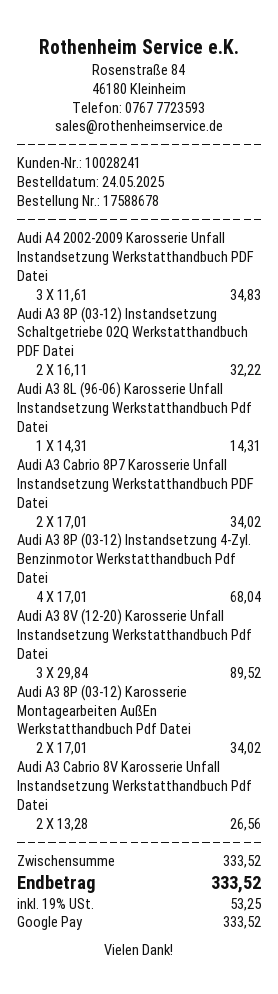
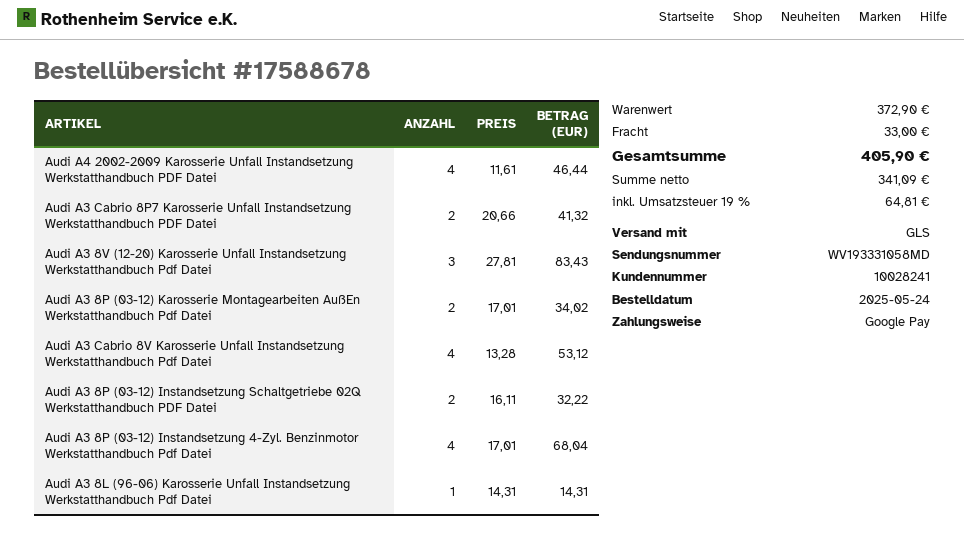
Audi A4 2002-2009 Karosserie Unfall Instandsetzung Werkstatthandbuch PDF Datei: 3 x 11.61 = 34.83 -> 4 x 11.61 = 46.44
Audi A3 Cabrio 8P7 Karosserie Unfall Instandsetzung Werkstatthandbuch PDF Datei: 2 x 17.01 = 34.02 -> 2 x 20.66 = 41.32
Audi A3 8V (12-20) Karosserie Unfall Instandsetzung Werkstatthandbuch Pdf Datei: 3 x 29.84 = 89.52 -> 3 x 27.81 = 83.43
Audi A3 Cabrio 8V Karosserie Unfall Instandsetzung Werkstatthandbuch Pdf Datei: 2 x 13.28 = 26.56 -> 4 x 13.28 = 53.12
subtotal: 333.52 -> 372.90
shipping: none -> 33.00
tax: 19% = 53.25 -> 19% = 64.81
total: 333.52 -> 405.90

